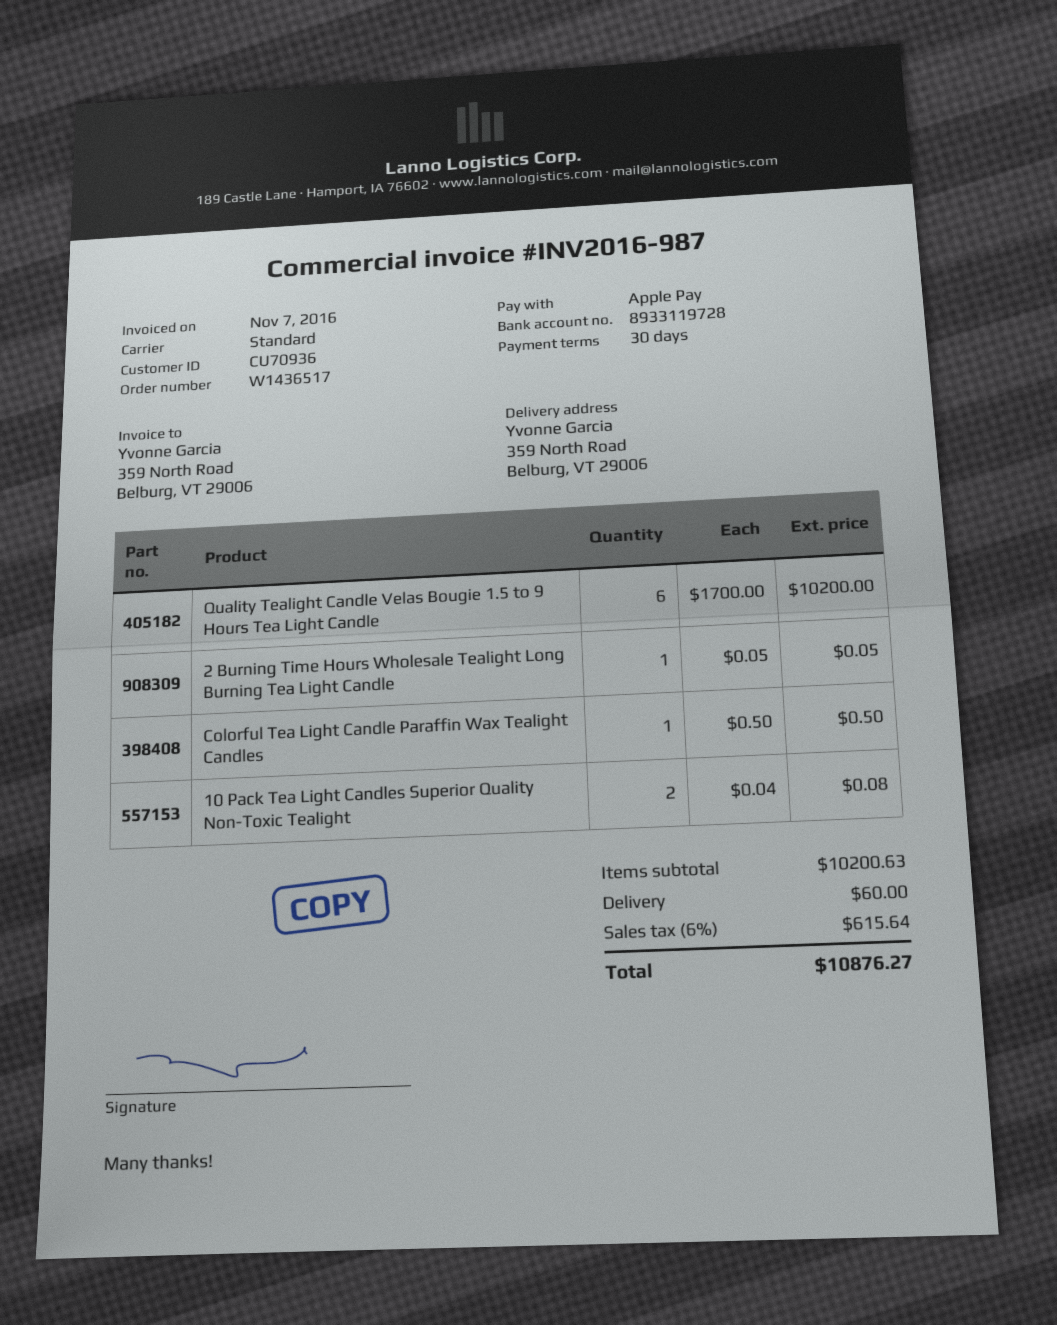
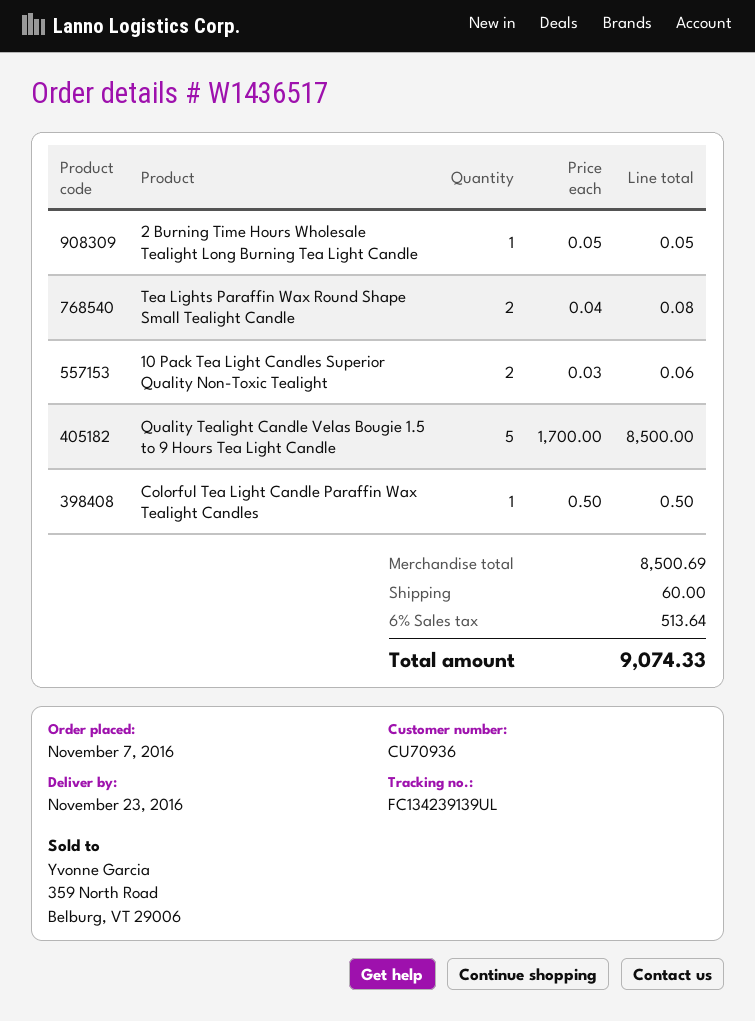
Quality Tealight Candle Velas Bougie 1.5 to 9 Hours Tea Light Candle: 6 x 1700.00 = 10200.00 -> 5 x 1700.00 = 8500.00
10 Pack Tea Light Candles Superior Quality Non-Toxic Tealight: 2 x 0.04 = 0.08 -> 2 x 0.03 = 0.06
Tea Lights Paraffin Wax Round Shape Small Tealight Candle: none -> 2 x 0.04 = 0.08
subtotal: 10200.63 -> 8500.69
tax: 6% = 615.64 -> 6% = 513.64
total: 10876.27 -> 9074.33

